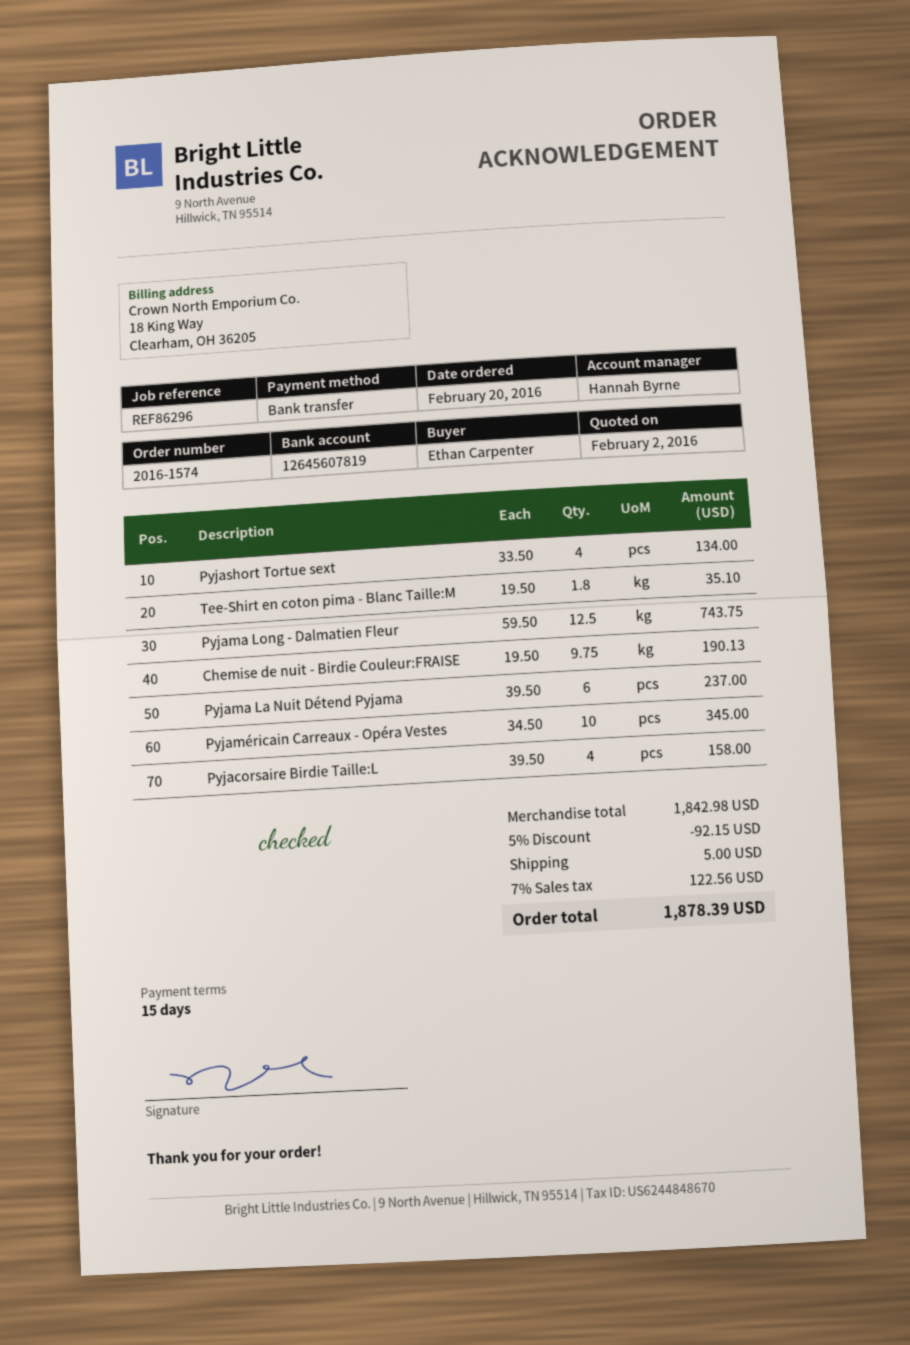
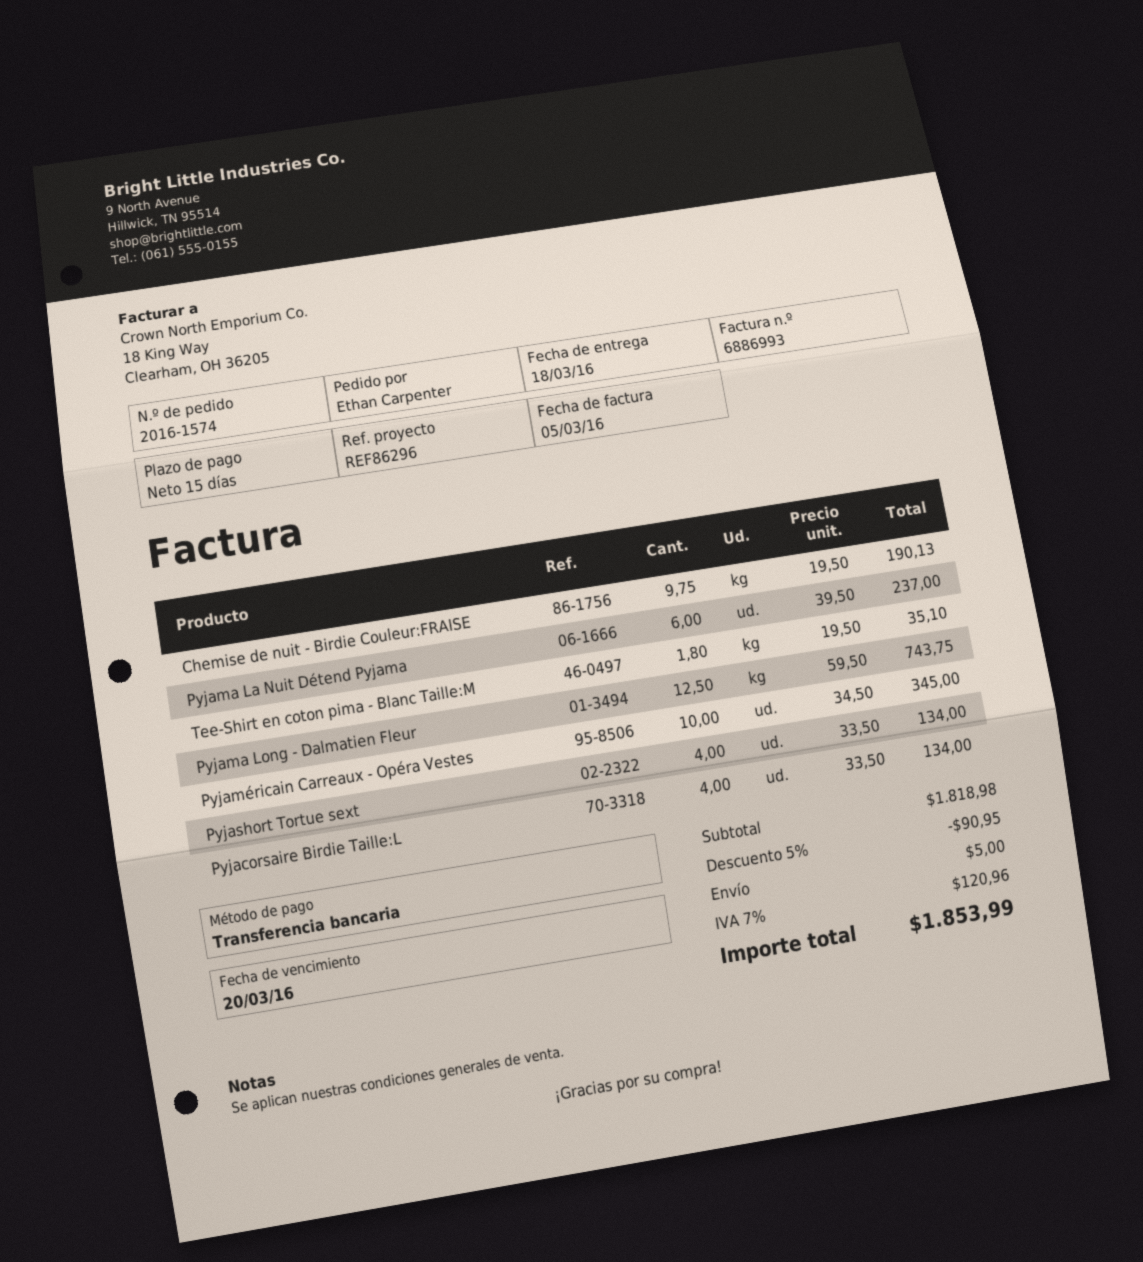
Pyjacorsaire Birdie Taille:L: 4 x 39.50 = 158.00 -> 4 x 33.50 = 134.00
subtotal: 1842.98 -> 1818.98
discount: 5% = 92.15 -> 5% = 90.95
tax: 7% = 122.56 -> 7% = 120.96
total: 1878.39 -> 1853.99

